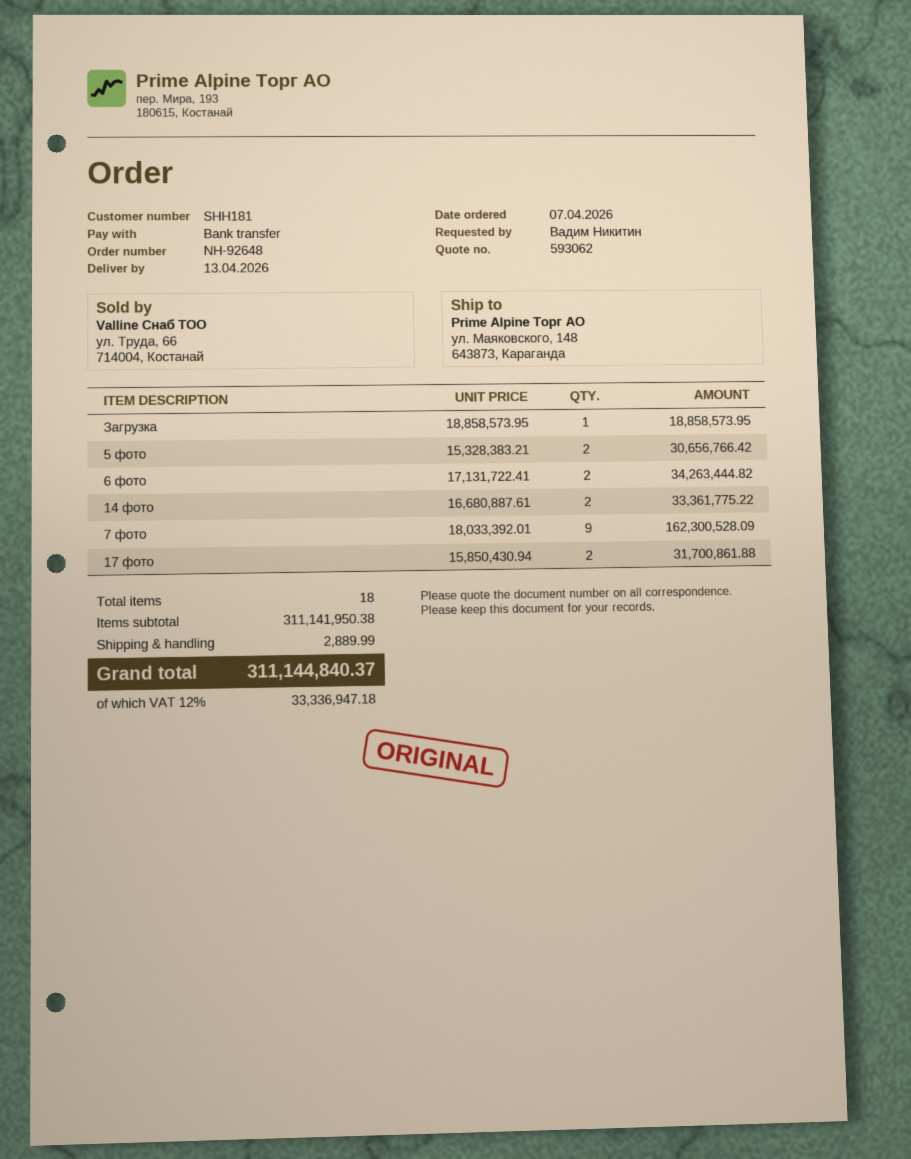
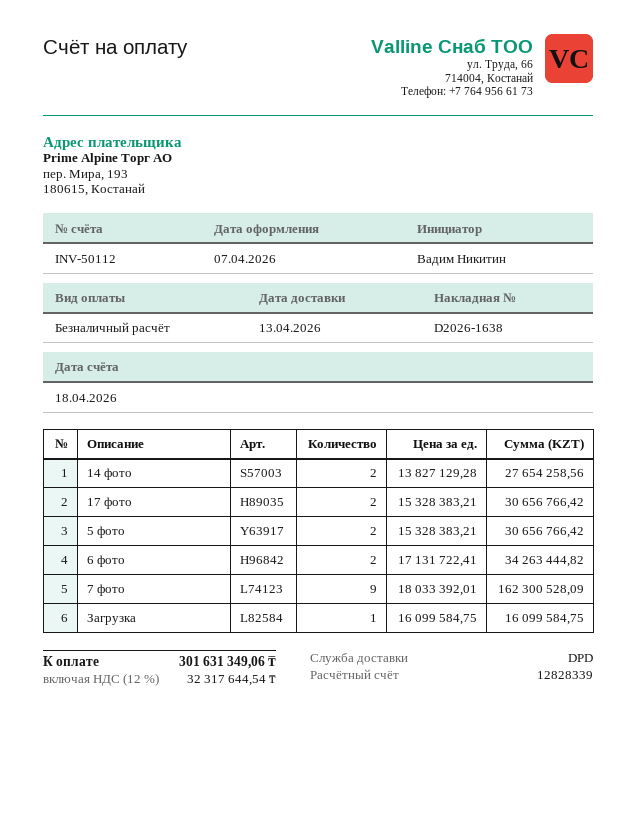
Загрузка: 1 x 18858573.95 = 18858573.95 -> 1 x 16099584.75 = 16099584.75
14 фото: 2 x 16680887.61 = 33361775.22 -> 2 x 13827129.28 = 27654258.56
17 фото: 2 x 15850430.94 = 31700861.88 -> 2 x 15328383.21 = 30656766.42
shipping: 2889.99 -> none
tax: 12% = 33336947.18 -> 12% = 32317644.54
total: 311144840.37 -> 301631349.06

